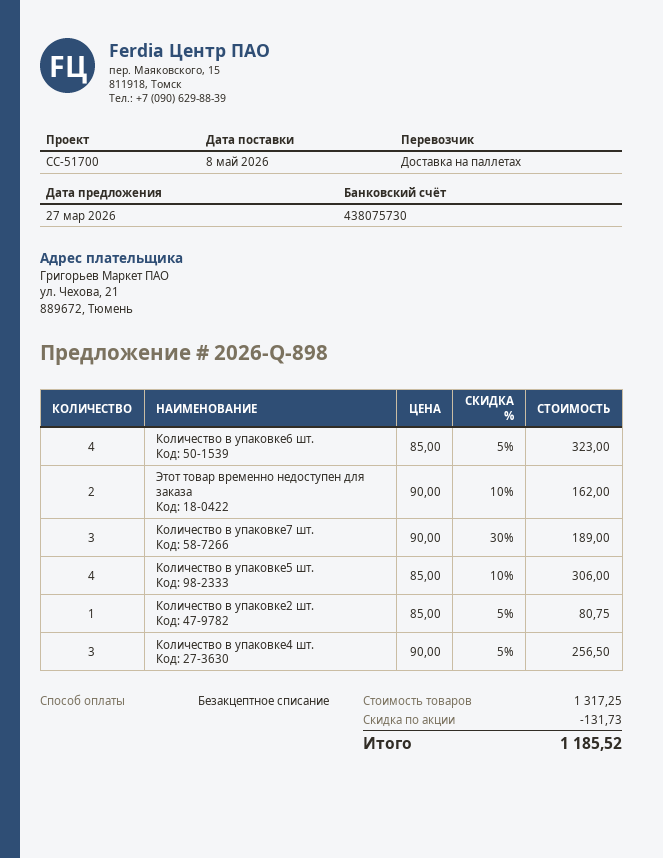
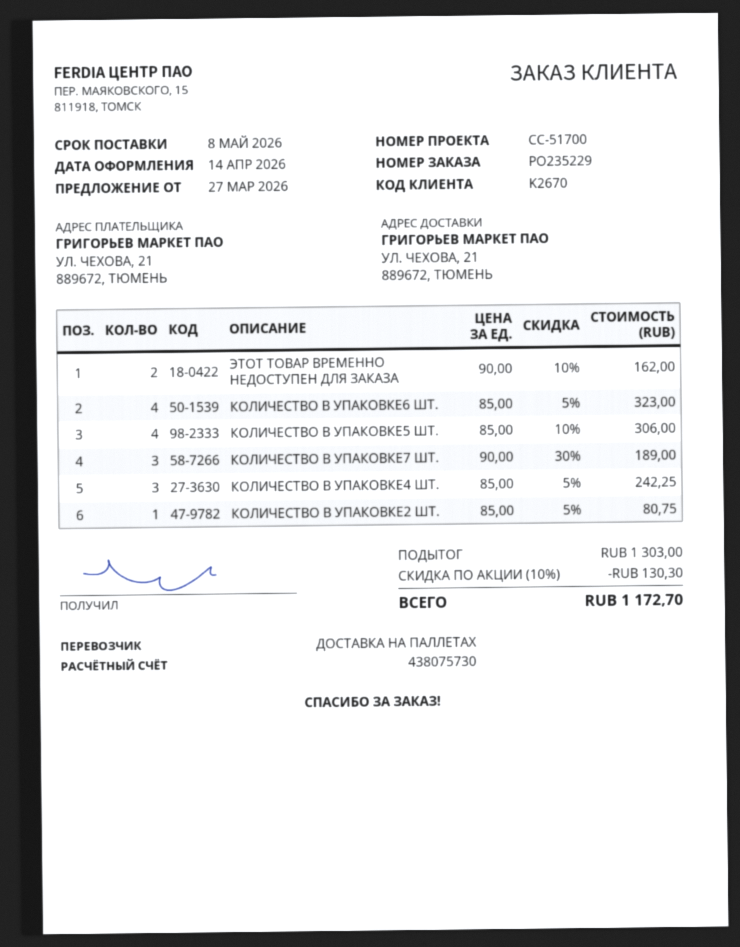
Количество в упаковке4 шт.: 3 x 90.00 - 5% = 256.50 -> 3 x 85.00 - 5% = 242.25
subtotal: 1317.25 -> 1303.00
discount: 131.73 -> 130.30
total: 1185.52 -> 1172.70

